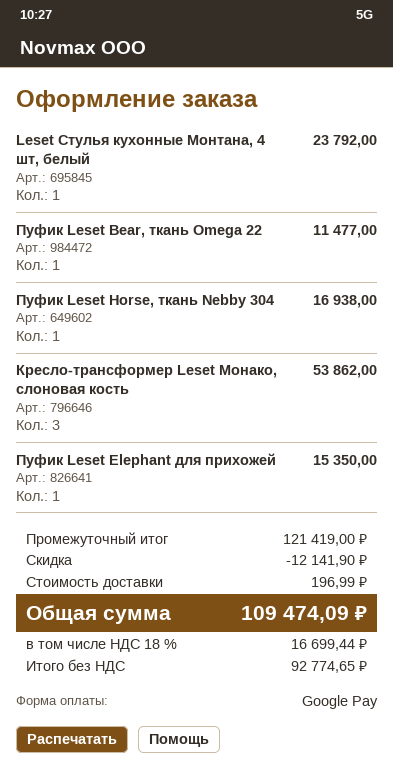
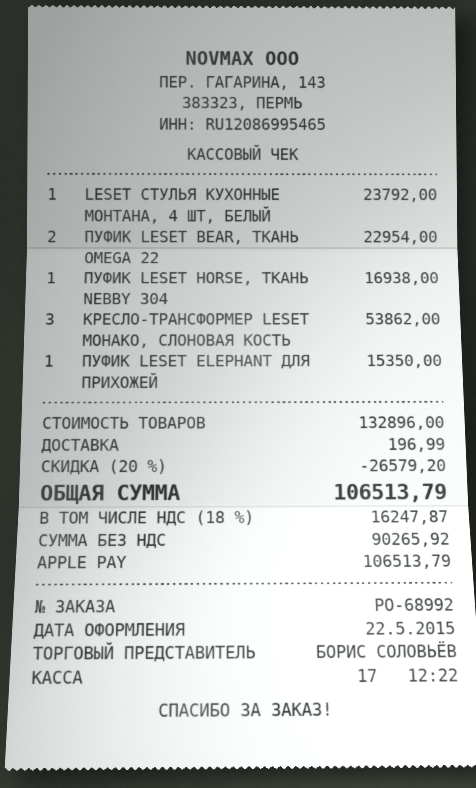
payment method: Google Pay -> Apple Pay
Пуфик Leset Bear, ткань Omega 22: 1 for 11477.00 -> 2 for 22954.00
subtotal: 121419.00 -> 132896.00
discount: 12141.90 -> 26579.20
net: 92774.65 -> 90265.92
tax: 18% = 16699.44 -> 18% = 16247.87
total: 109474.09 -> 106513.79

